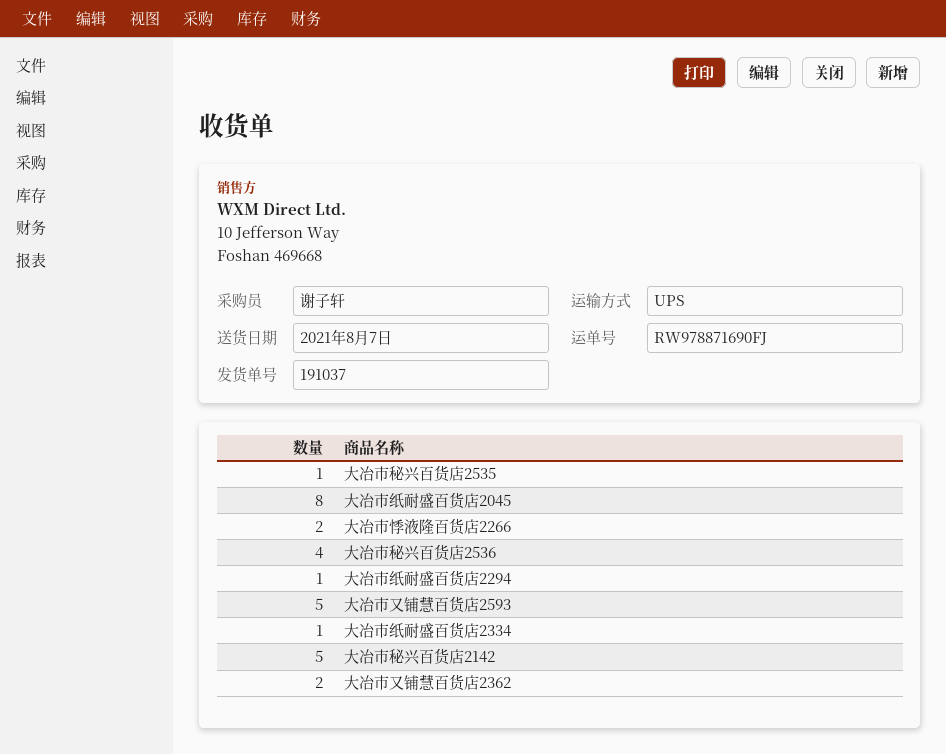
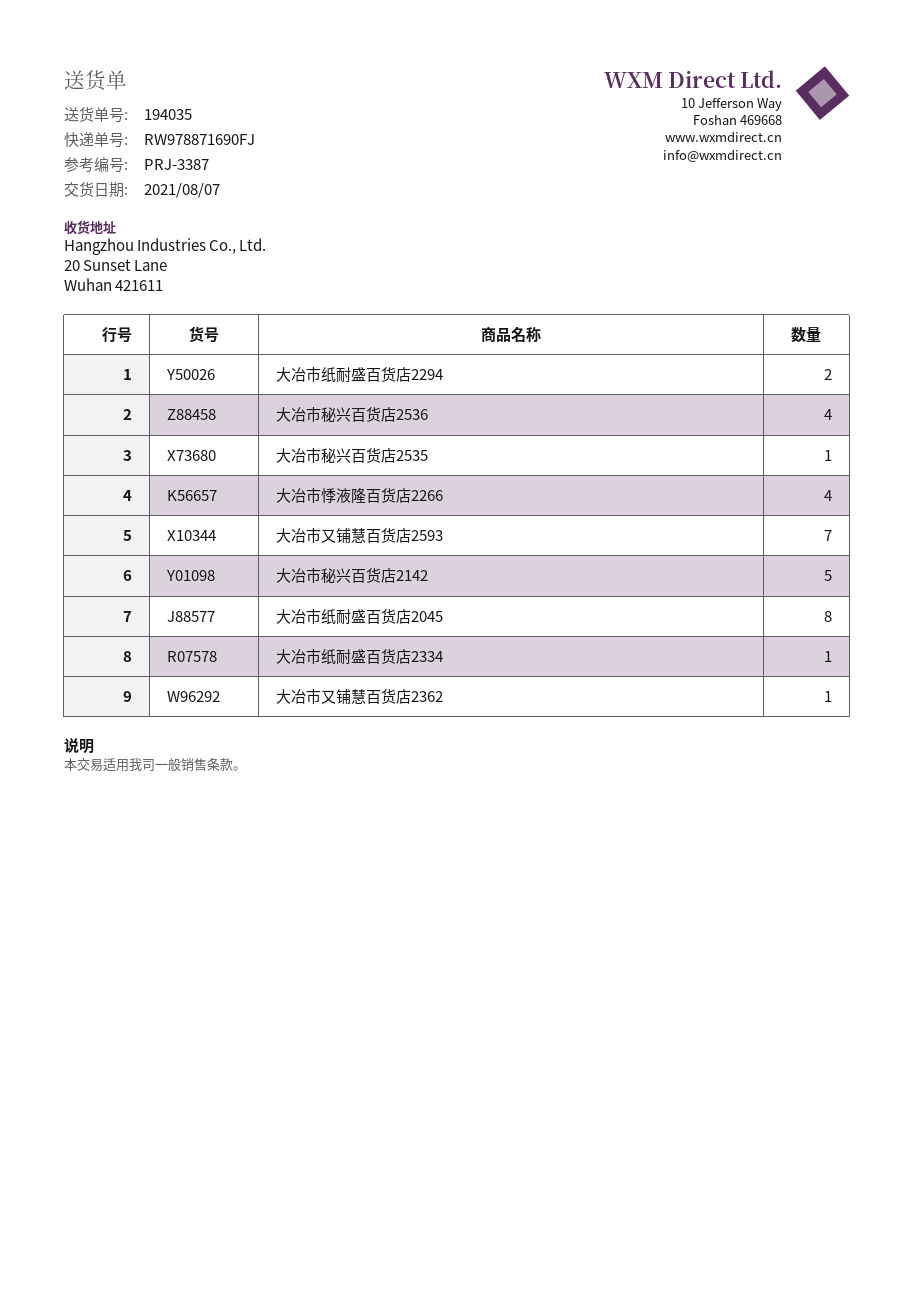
delivery note number: 191037 -> 194035
大冶市悸液隆百货店2266: 2 -> 4
大冶市纸耐盛百货店2294: 1 -> 2
大冶市又铺慧百货店2593: 5 -> 7
大冶市又铺慧百货店2362: 2 -> 1

